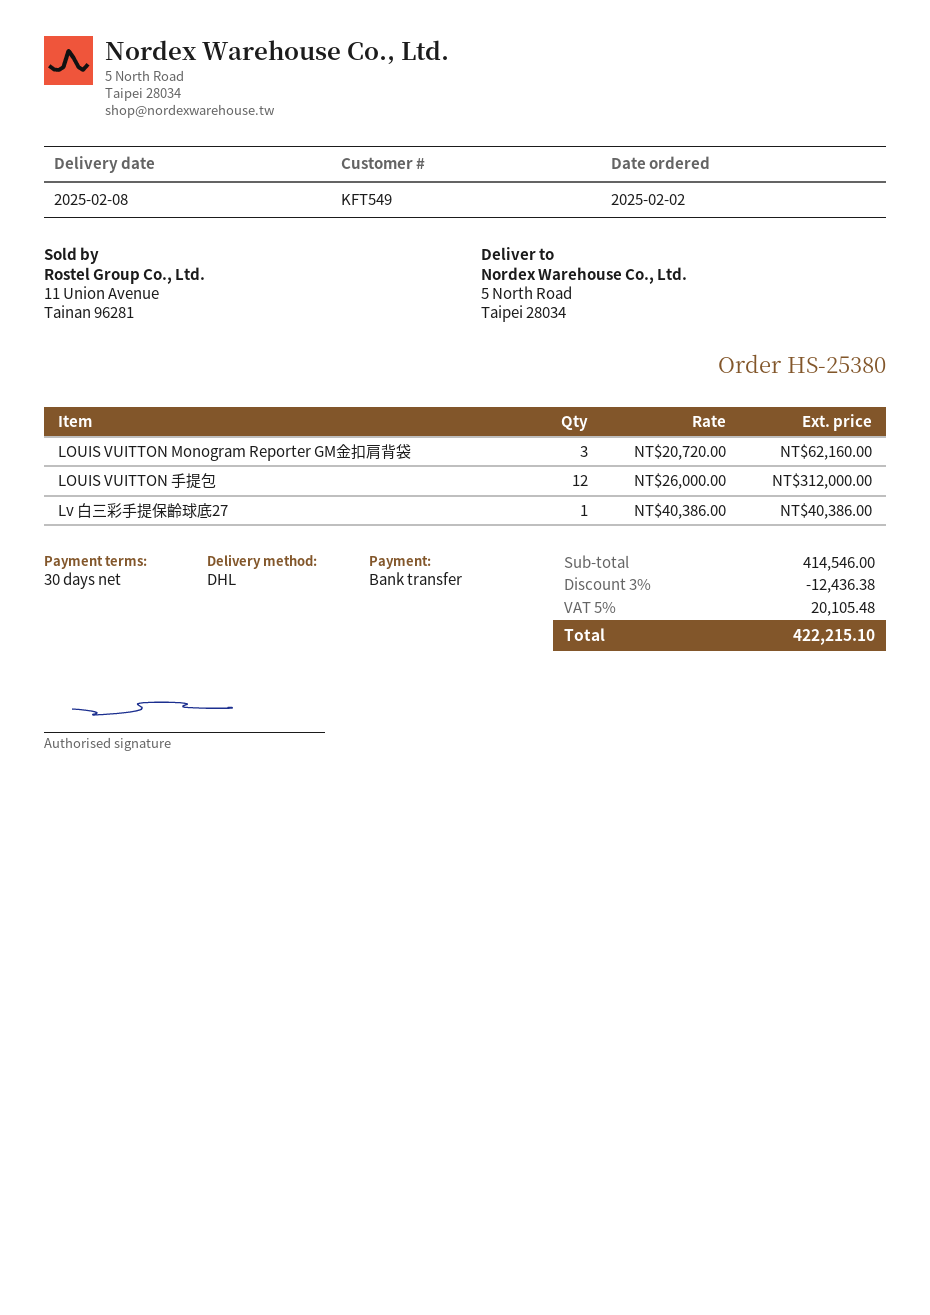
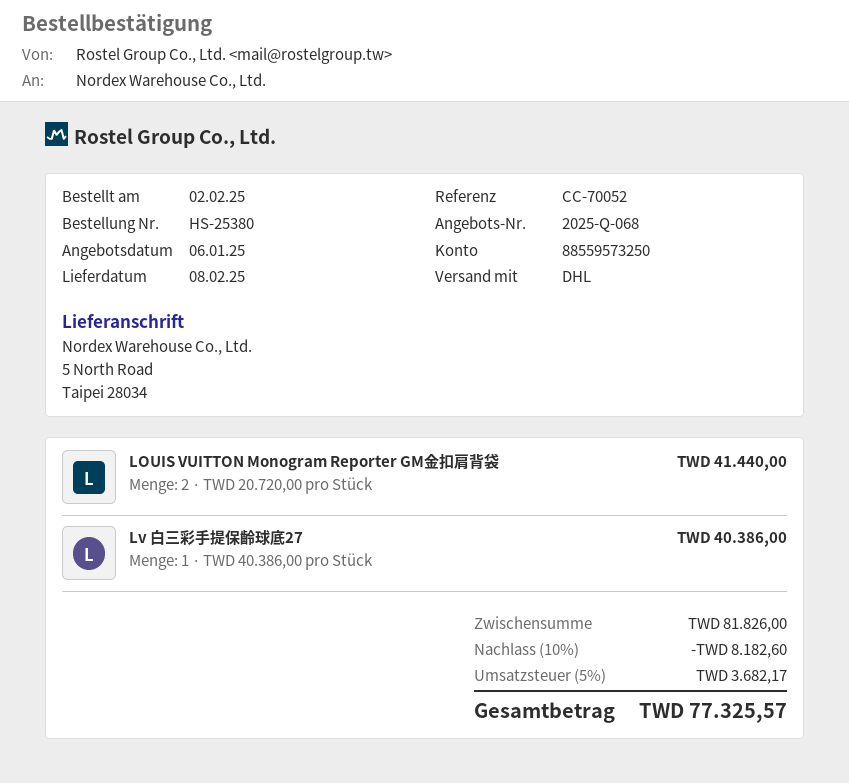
LOUIS VUITTON Monogram Reporter GM金扣肩背袋: 3 x 20720.00 = 62160.00 -> 2 x 20720.00 = 41440.00
LOUIS VUITTON 手提包: 12 x 26000.00 = 312000.00 -> none
subtotal: 414546.00 -> 81826.00
discount: 3% = 12436.38 -> 10% = 8182.60
tax: 5% = 20105.48 -> 5% = 3682.17
total: 422215.10 -> 77325.57

